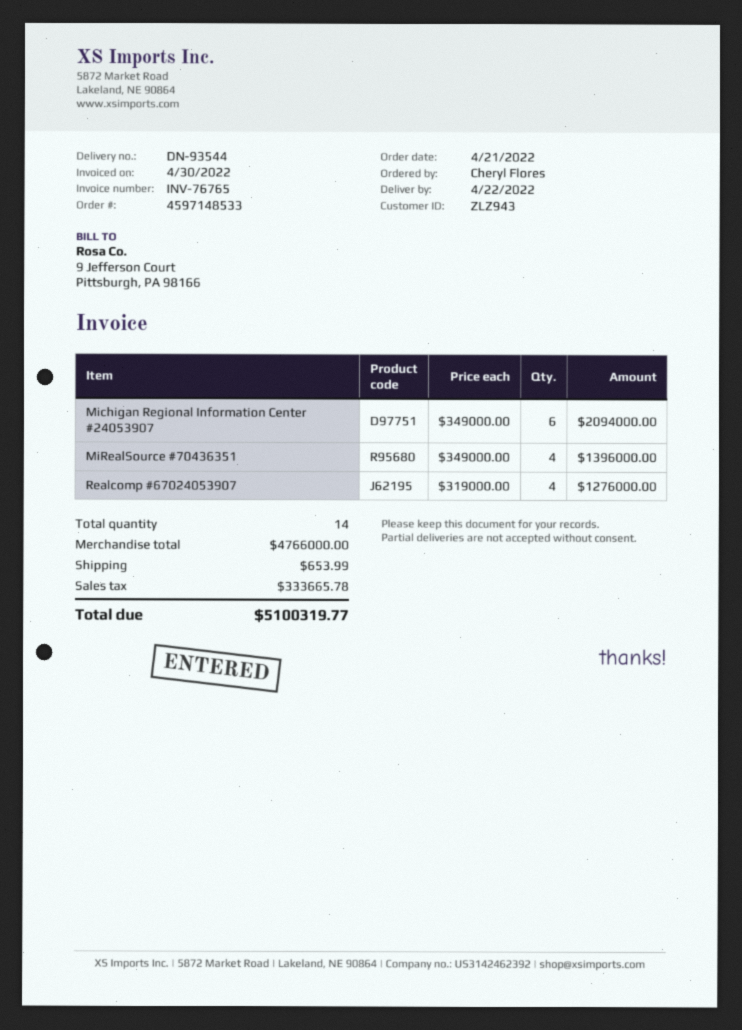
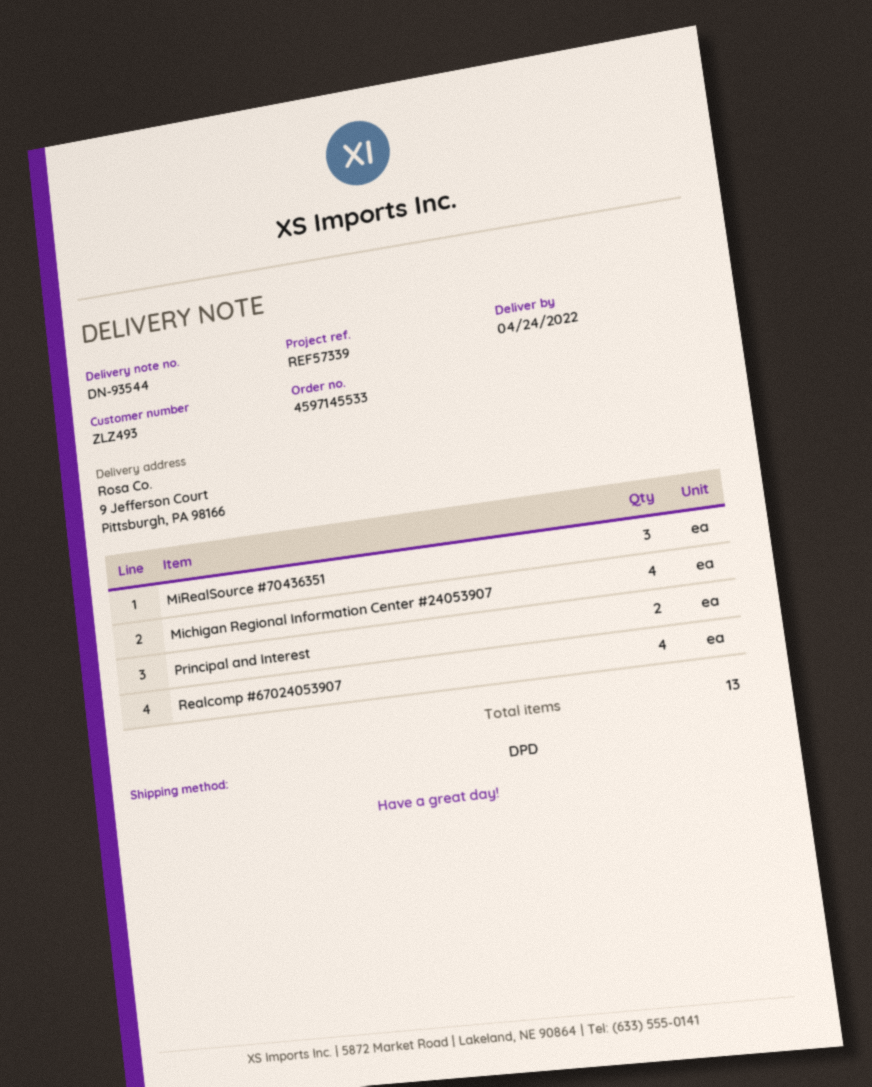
order number: 4597148533 -> 4597145533
delivery date: 2022-04-22 -> 2022-04-24
customer number: ZLZ943 -> ZLZ493
Michigan Regional Information Center #24053907: 6 -> 4
MiRealSource #70436351: 4 -> 3
Principal and Interest: none -> 2
total quantity: 14 -> 13

